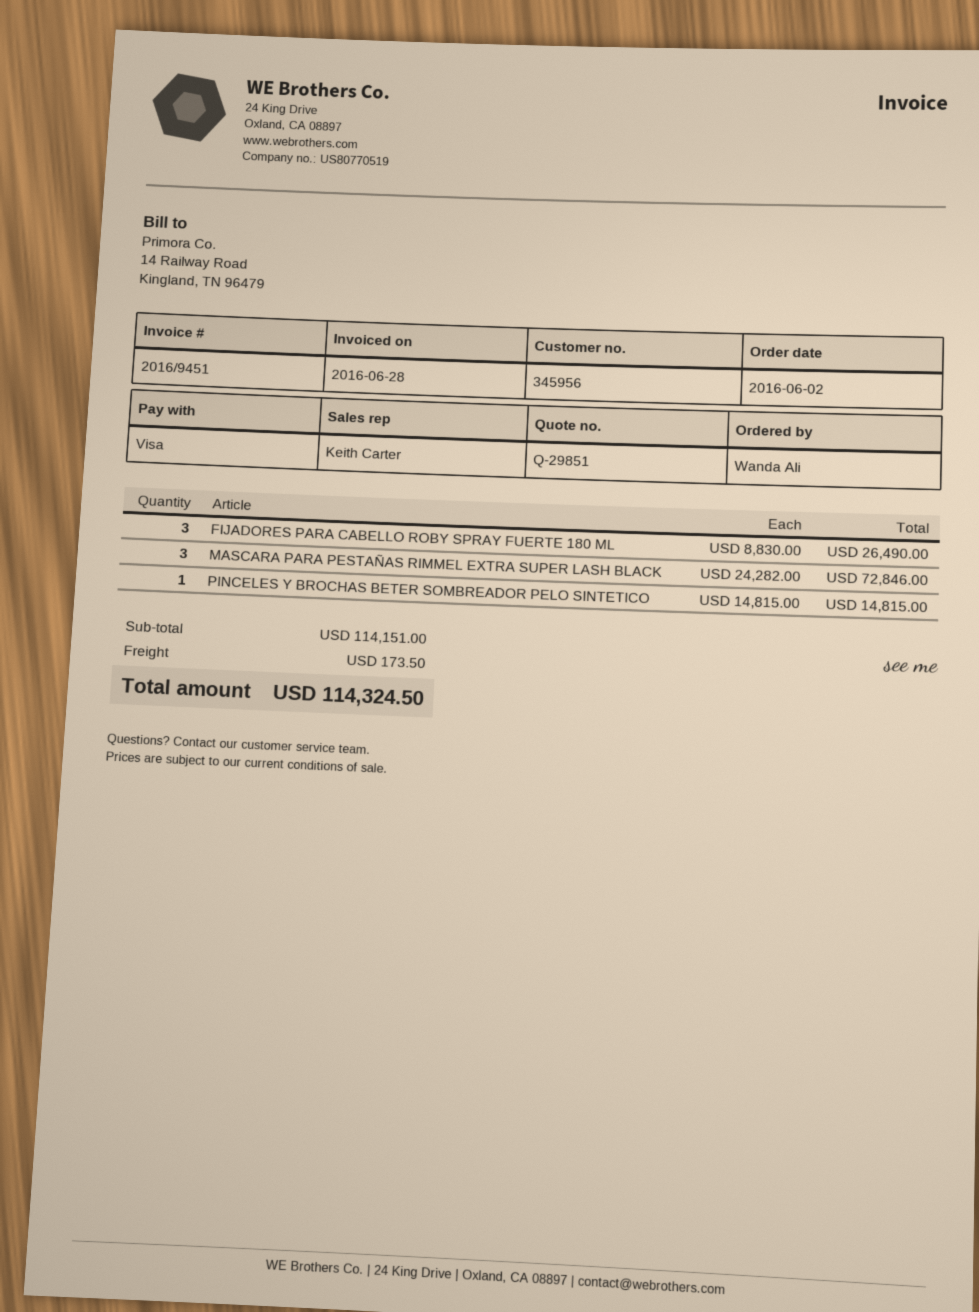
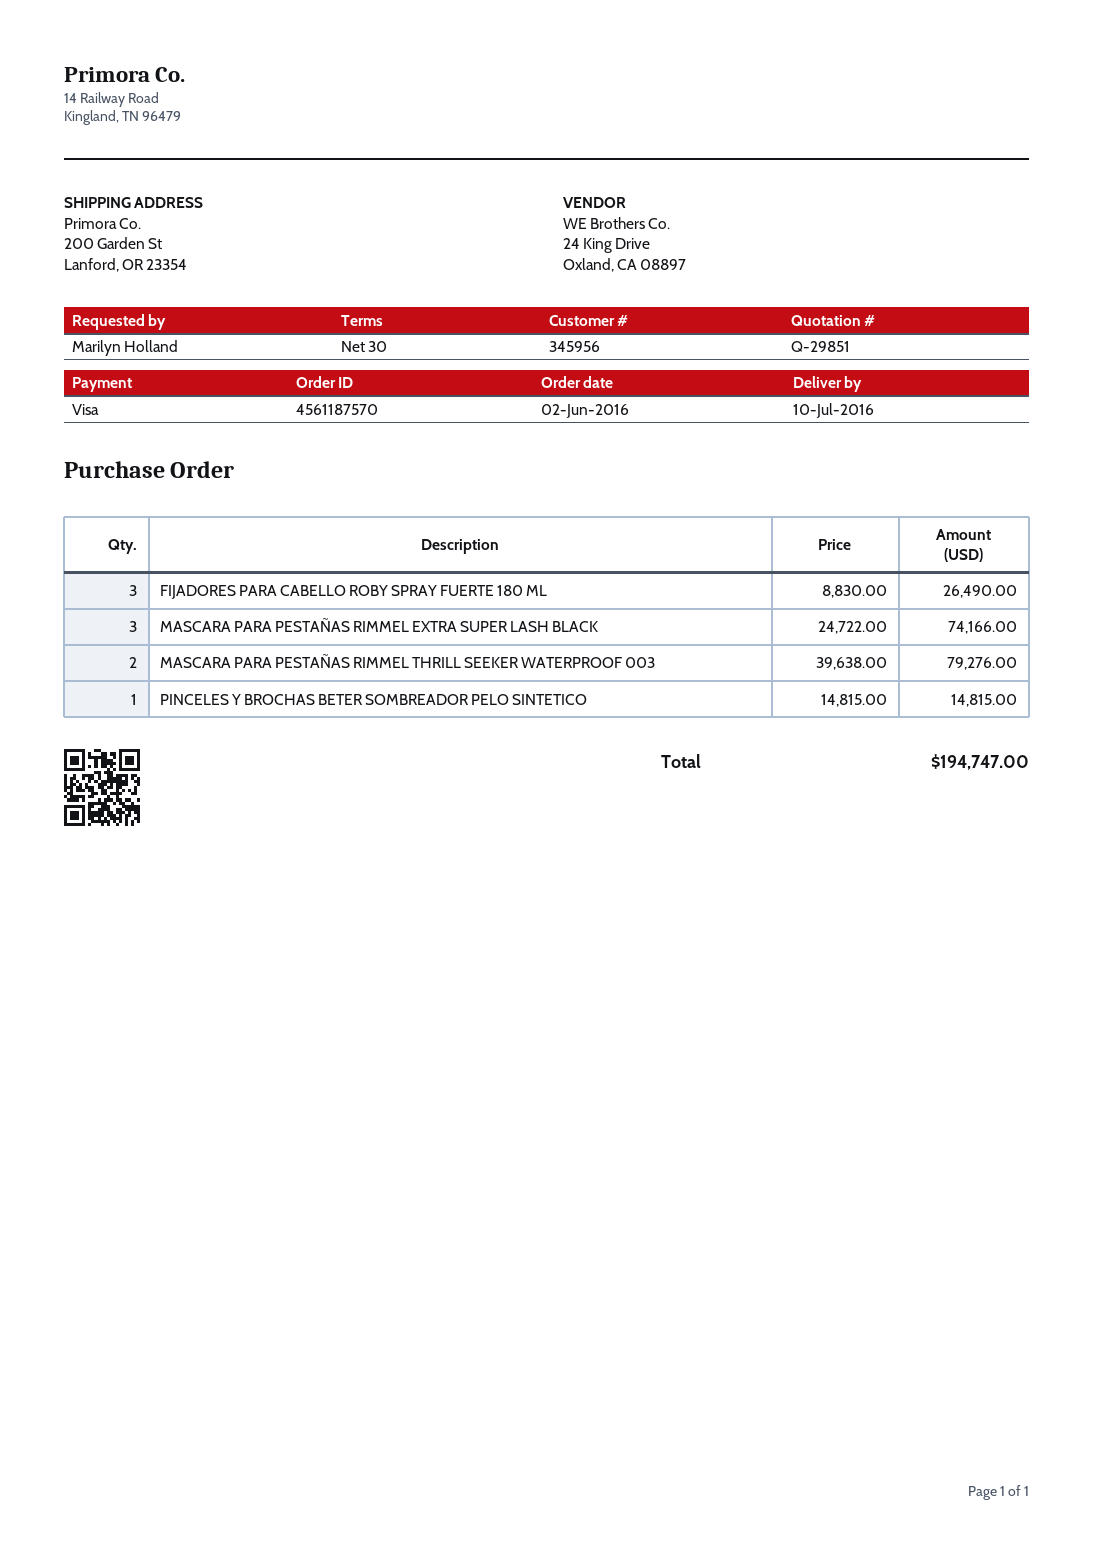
ordered by: Wanda Ali -> Marilyn Holland
MASCARA PARA PESTAÑAS RIMMEL EXTRA SUPER LASH BLACK: 3 x 24282.00 = 72846.00 -> 3 x 24722.00 = 74166.00
MASCARA PARA PESTAÑAS RIMMEL THRILL SEEKER WATERPROOF 003: none -> 2 x 39638.00 = 79276.00
shipping: 173.50 -> none
total: 114324.50 -> 194747.00

